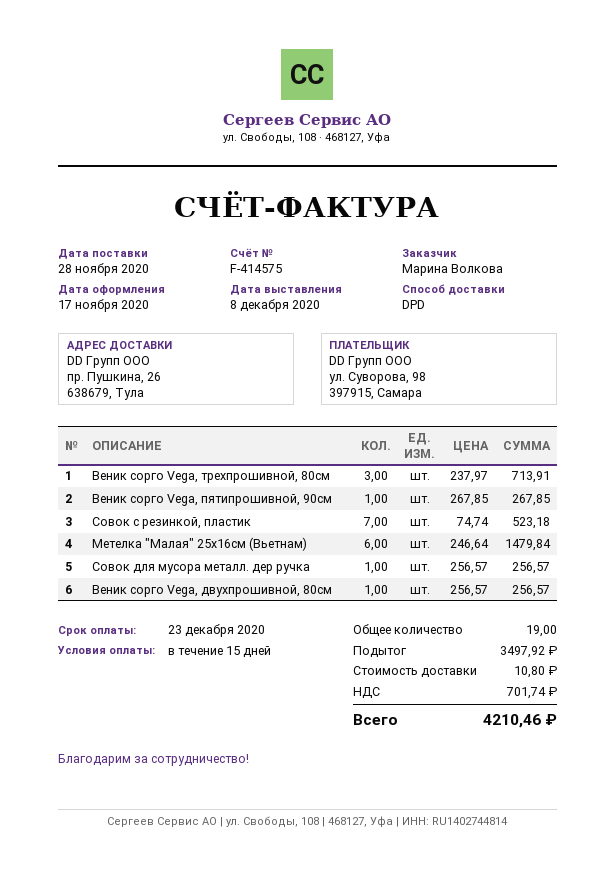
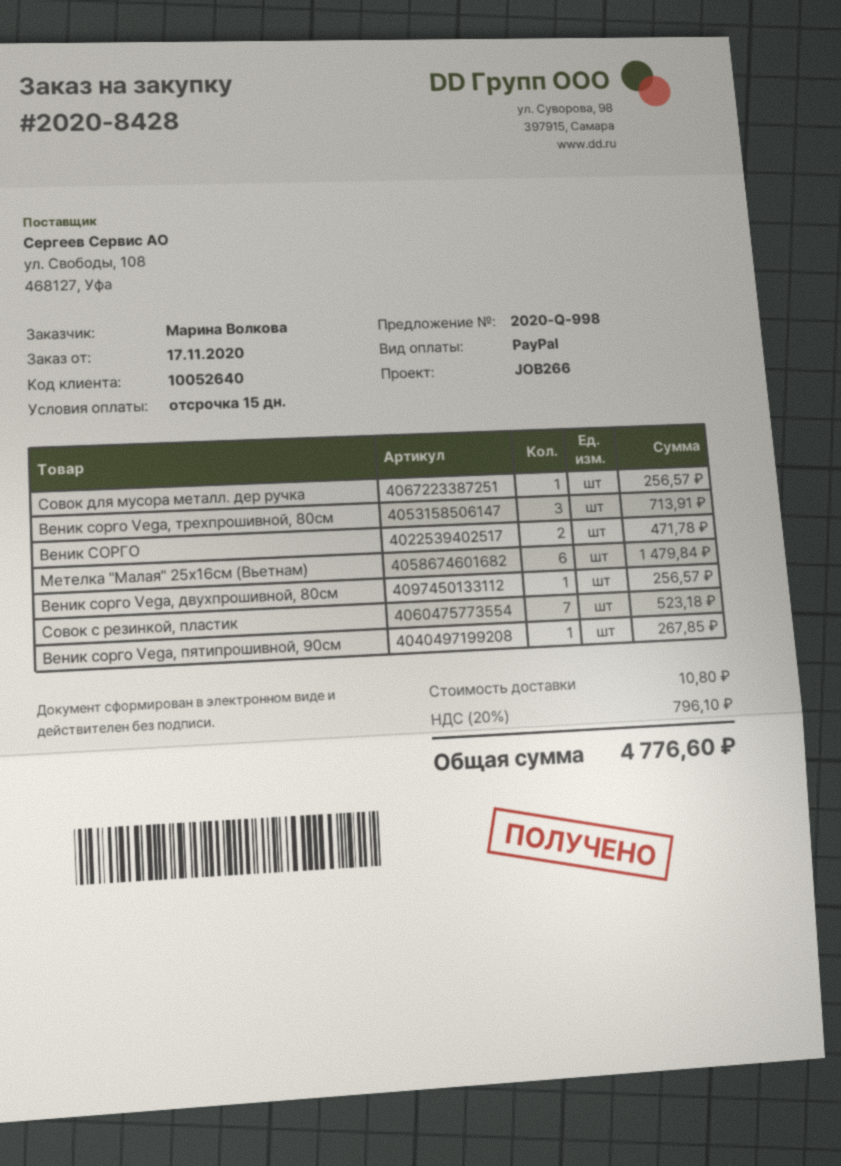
Веник СОРГО: none -> 2 for 471.78
tax: 701.74 -> 796.10
total: 4210.46 -> 4776.60

